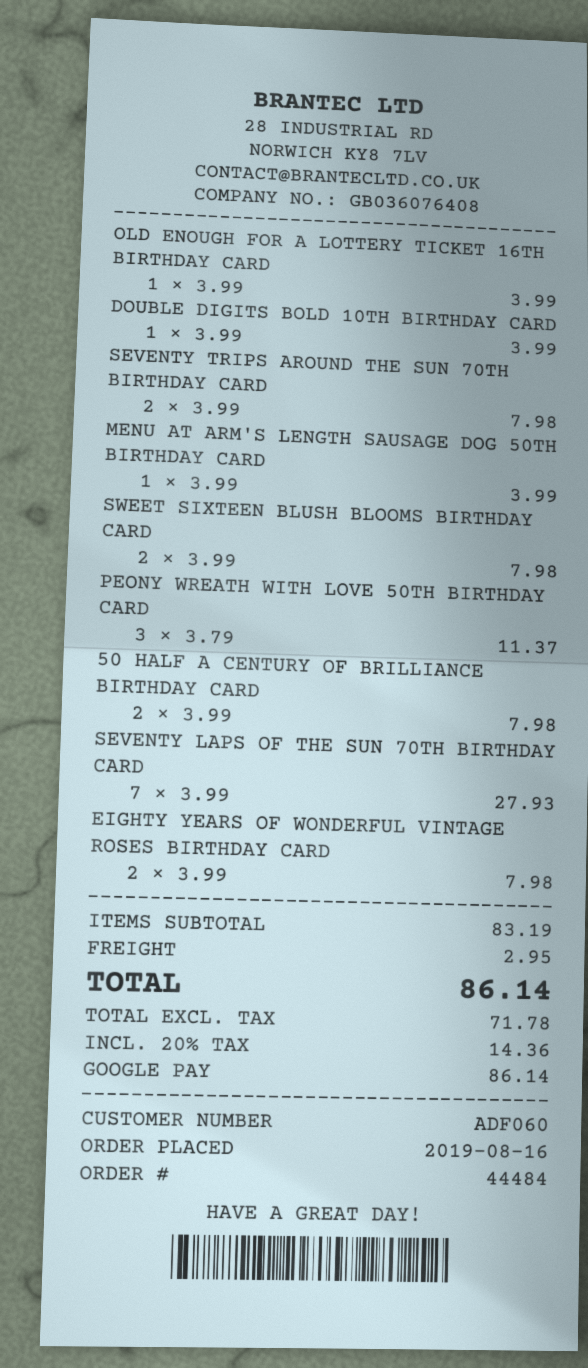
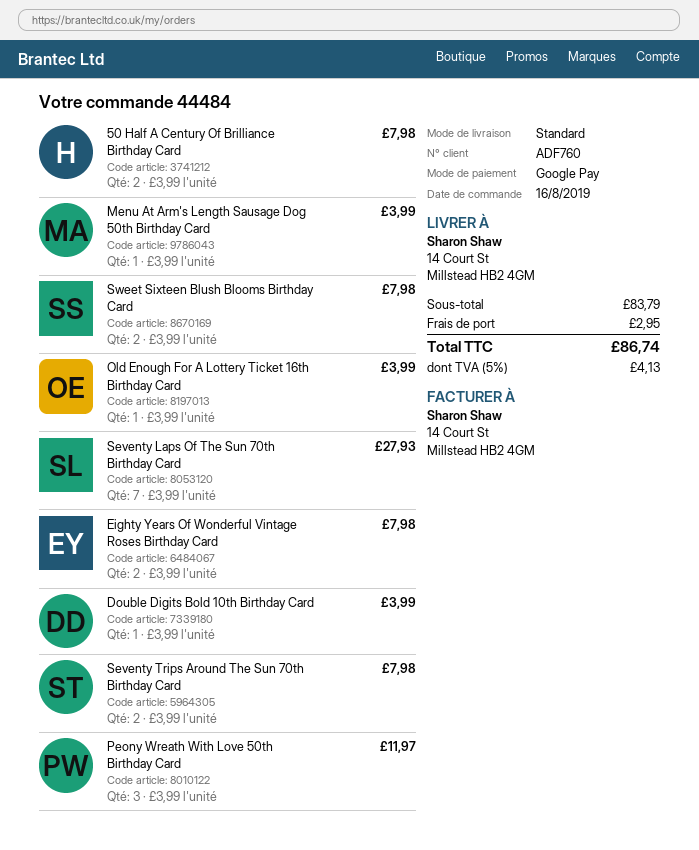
customer number: ADF060 -> ADF760
PEONY WREATH WITH LOVE 50TH BIRTHDAY CARD: 3 x 3.79 = 11.37 -> 3 x 3.99 = 11.97
subtotal: 83.19 -> 83.79
tax: 20% = 14.36 -> 5% = 4.13
total: 86.14 -> 86.74

